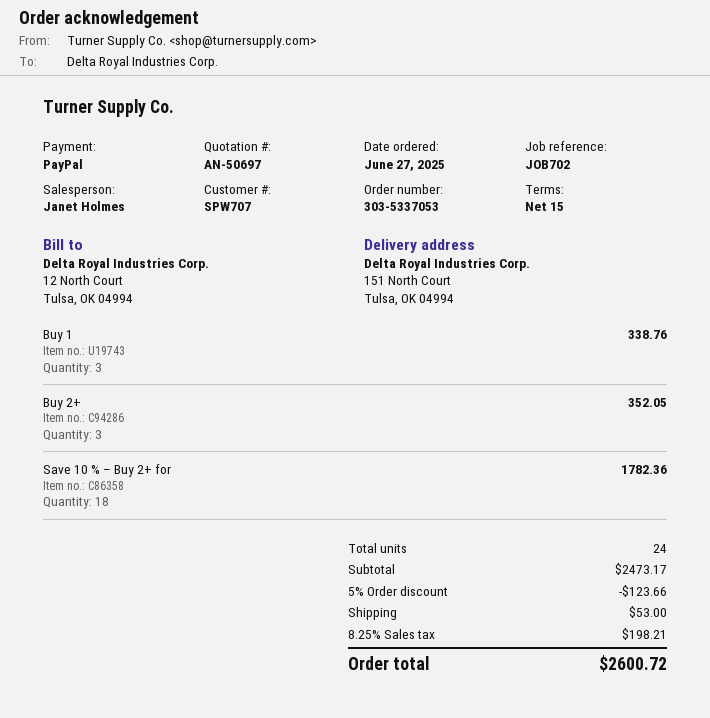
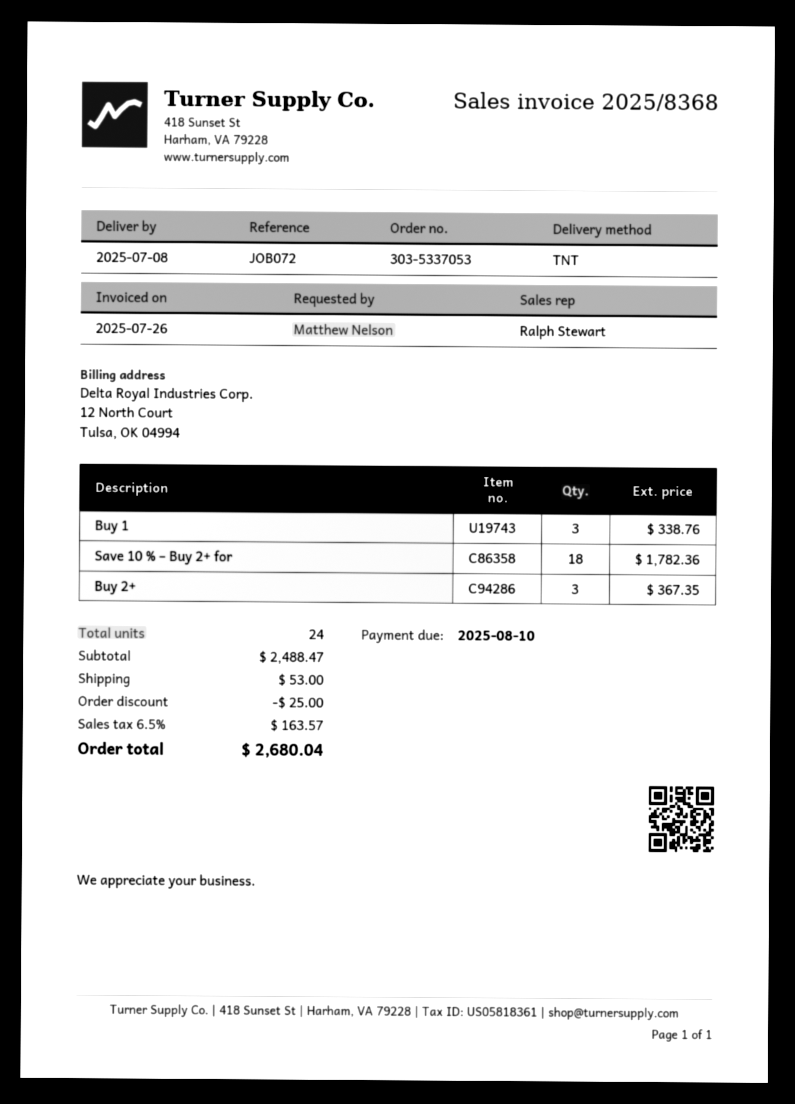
reference: JOB702 -> JOB072
sales rep: Janet Holmes -> Ralph Stewart
Buy 2+: 3 for 352.05 -> 3 for 367.35
subtotal: 2473.17 -> 2488.47
discount: 123.66 -> 25.00
tax: 8.25% = 198.21 -> 6.5% = 163.57
total: 2600.72 -> 2680.04

